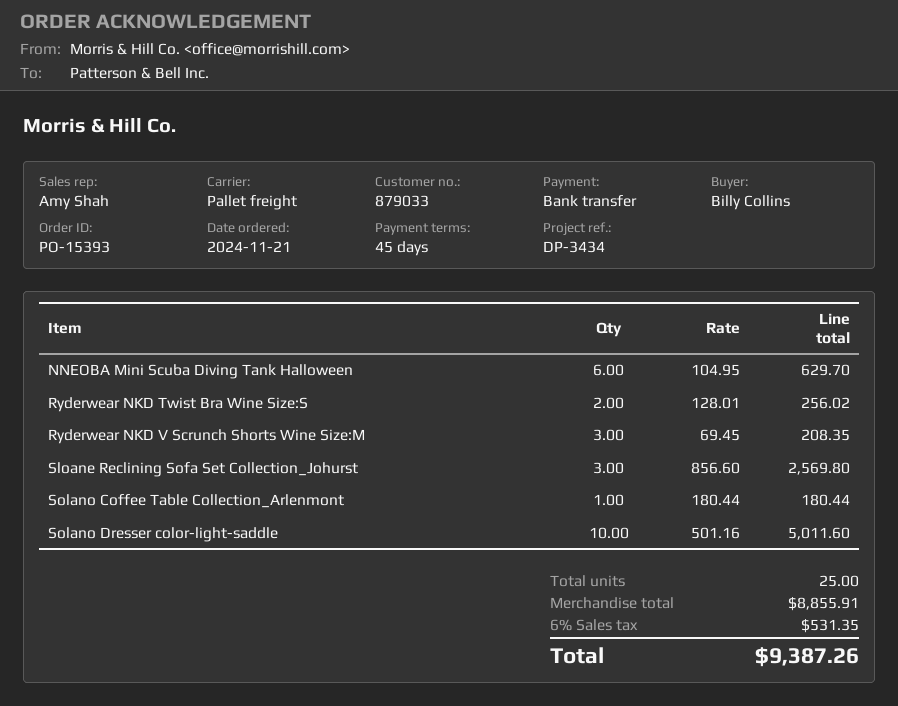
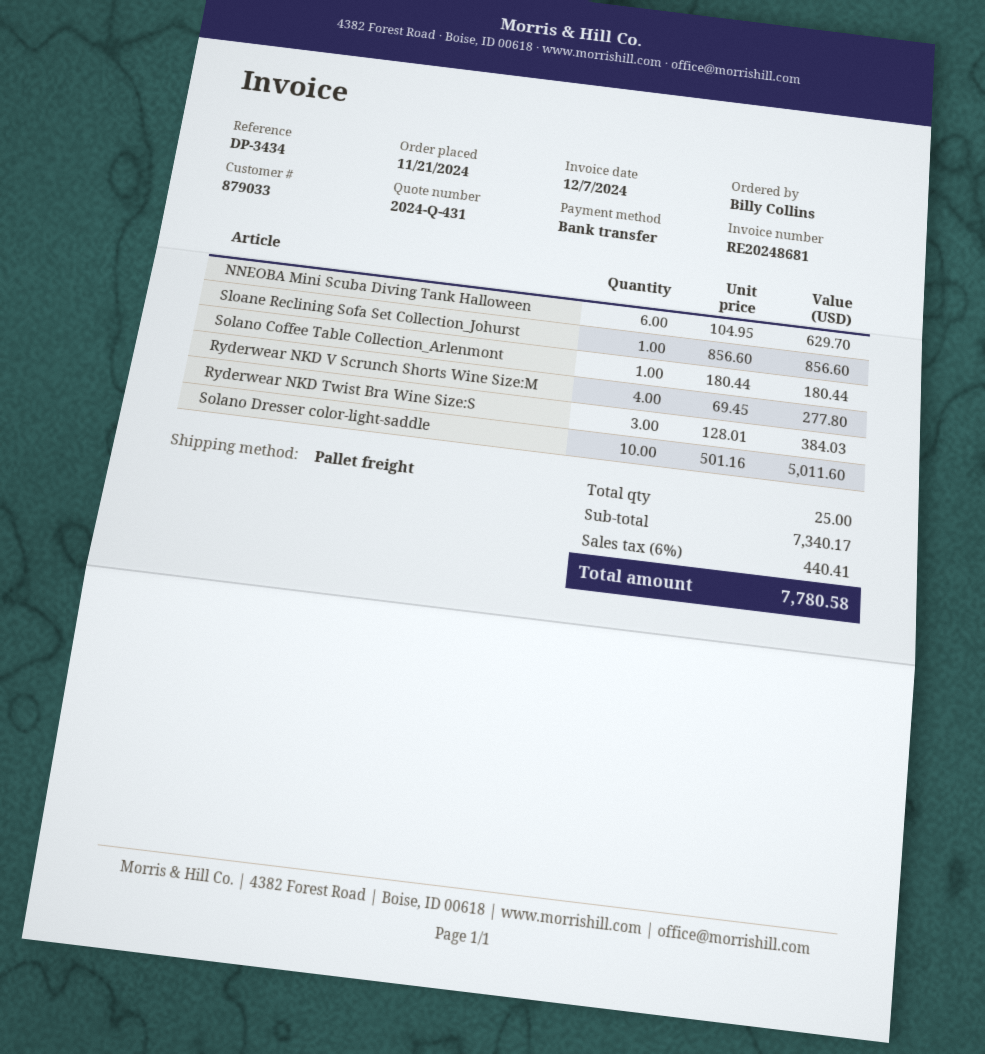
Ryderwear NKD Twist Bra Wine Size:S: 2 x 128.01 = 256.02 -> 3 x 128.01 = 384.03
Ryderwear NKD V Scrunch Shorts Wine Size:M: 3 x 69.45 = 208.35 -> 4 x 69.45 = 277.80
Sloane Reclining Sofa Set Collection_Johurst: 3 x 856.60 = 2569.80 -> 1 x 856.60 = 856.60
subtotal: 8855.91 -> 7340.17
tax: 6% = 531.35 -> 6% = 440.41
total: 9387.26 -> 7780.58

